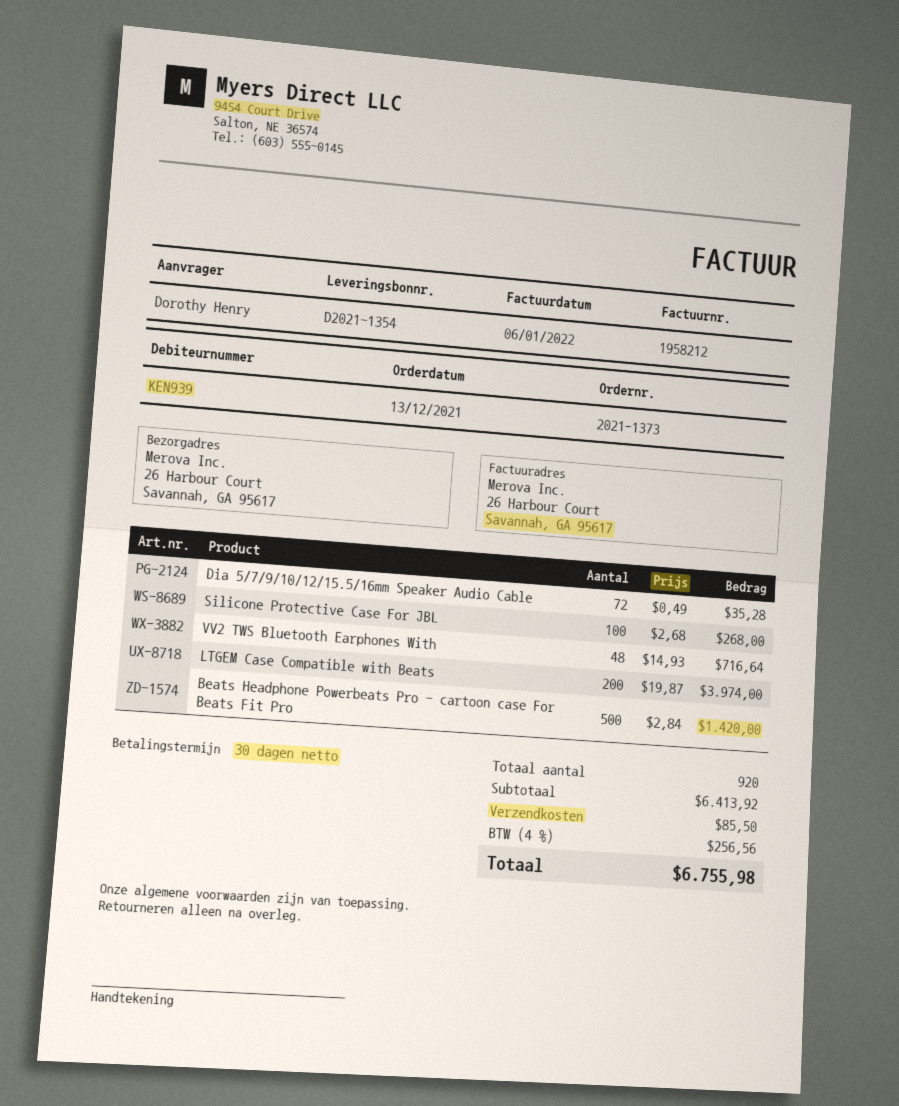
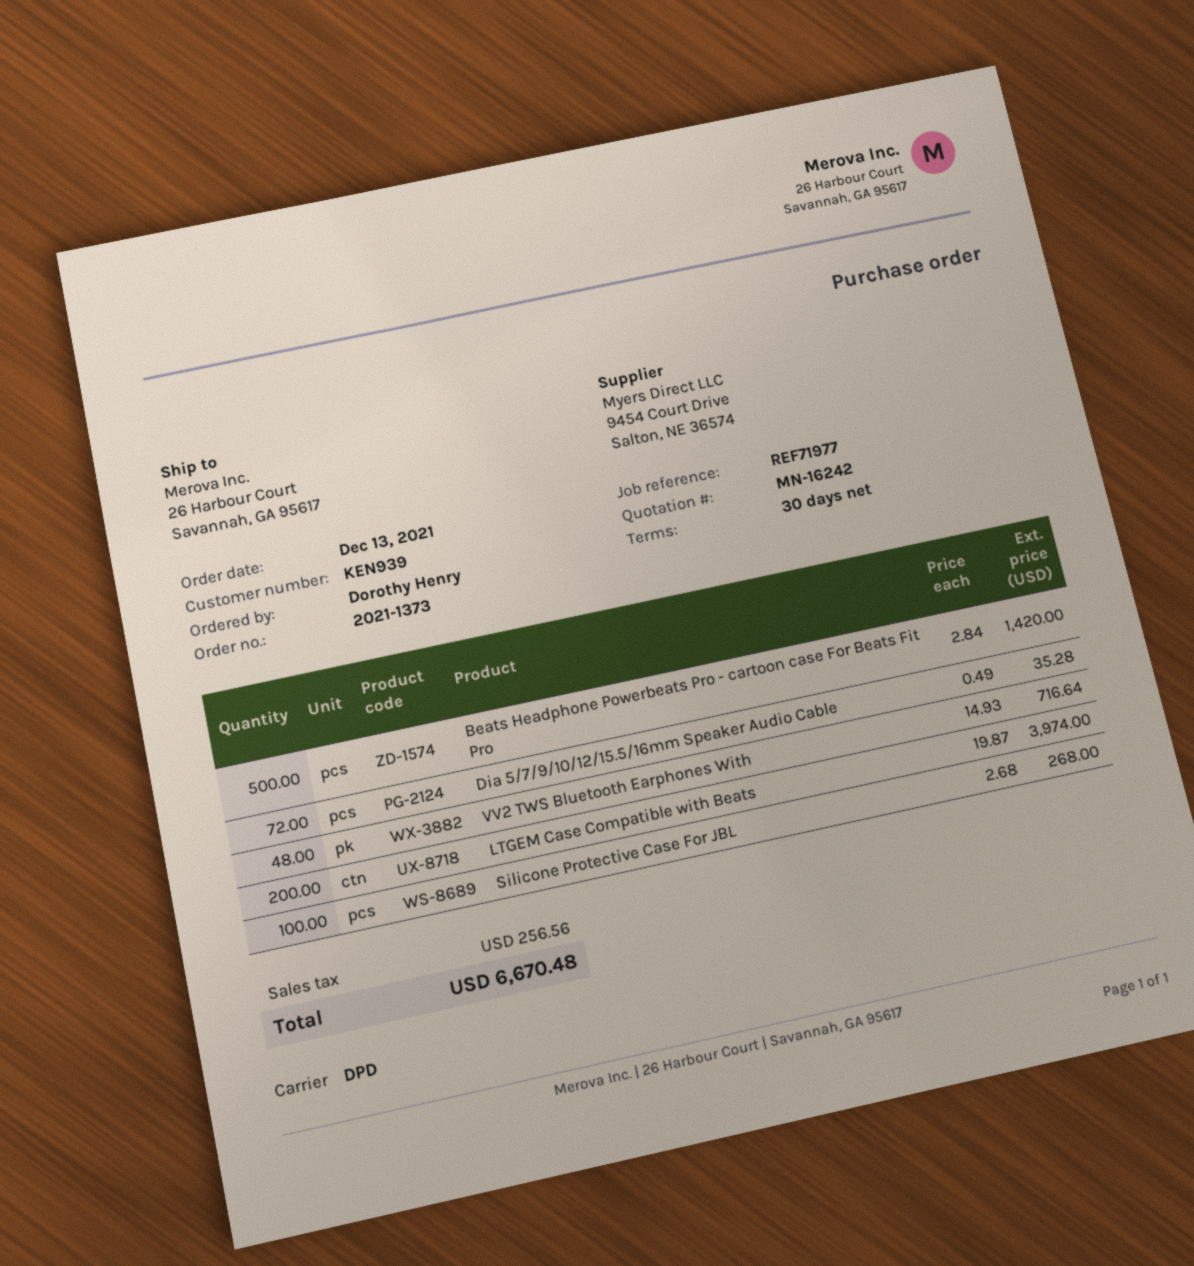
shipping: 85.50 -> none
total: 6755.98 -> 6670.48

